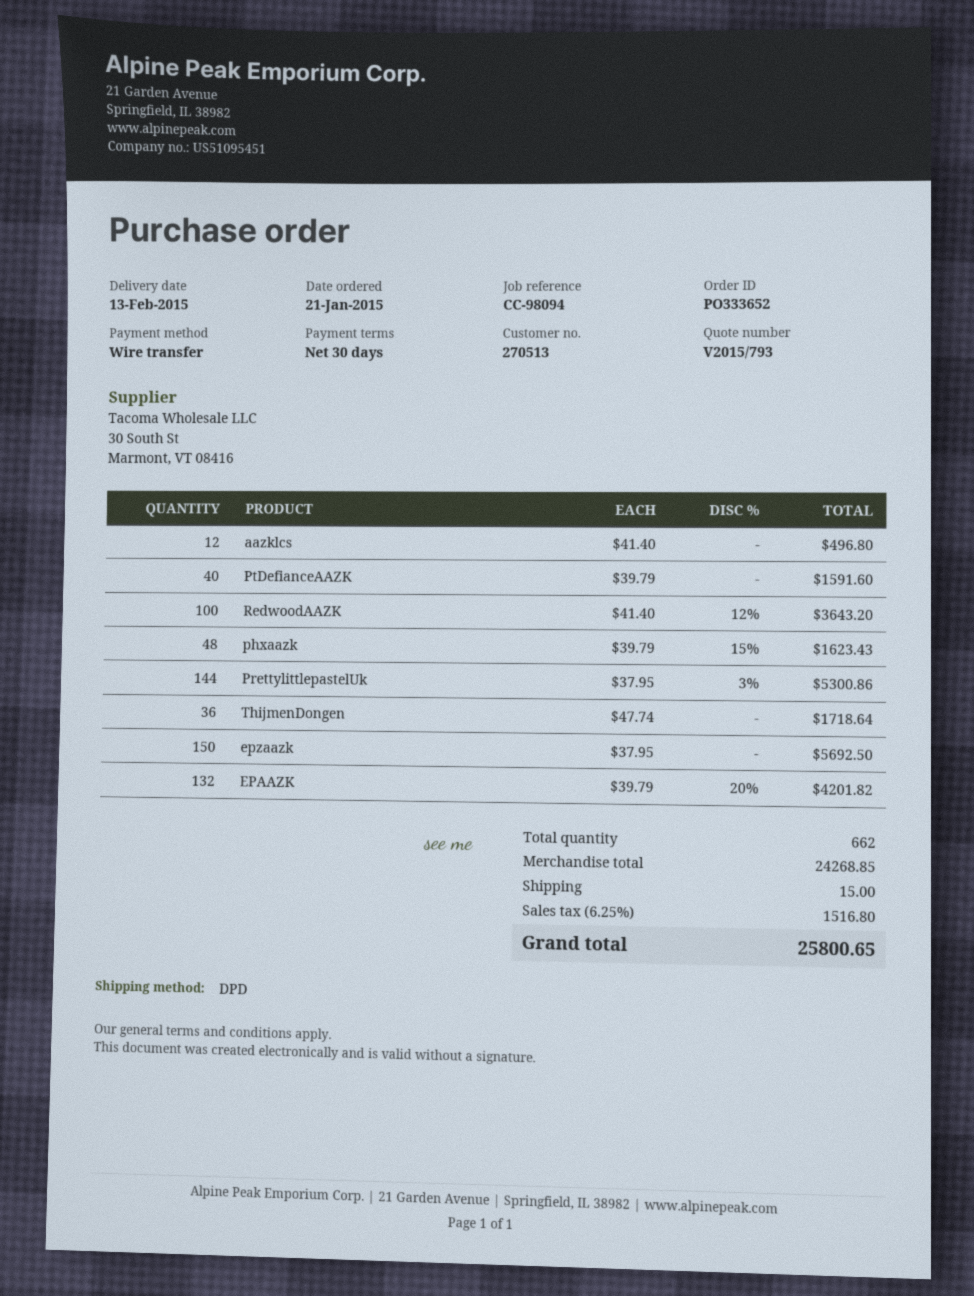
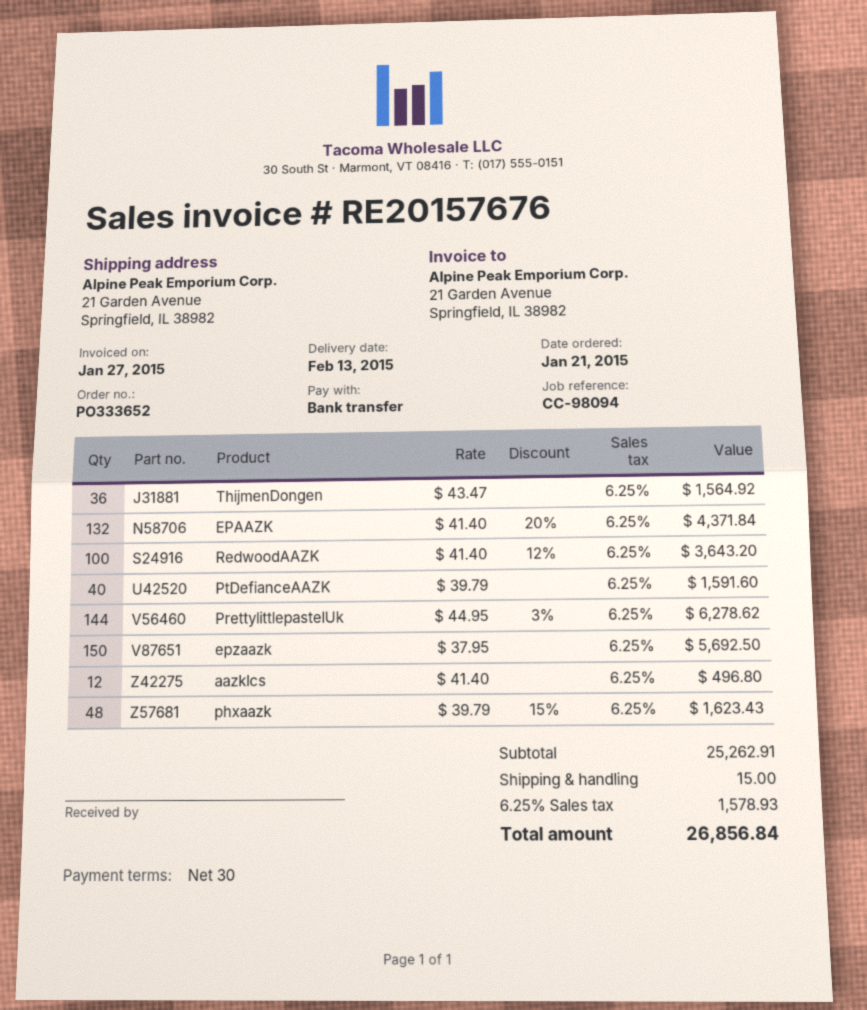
PrettylittlepastelUk: 144 x 37.95 - 3% = 5300.86 -> 144 x 44.95 - 3% = 6278.62
ThijmenDongen: 36 x 47.74 = 1718.64 -> 36 x 43.47 = 1564.92
EPAAZK: 132 x 39.79 - 20% = 4201.82 -> 132 x 41.40 - 20% = 4371.84
subtotal: 24268.85 -> 25262.91
tax: 6.25% = 1516.80 -> 6.25% = 1578.93
total: 25800.65 -> 26856.84

